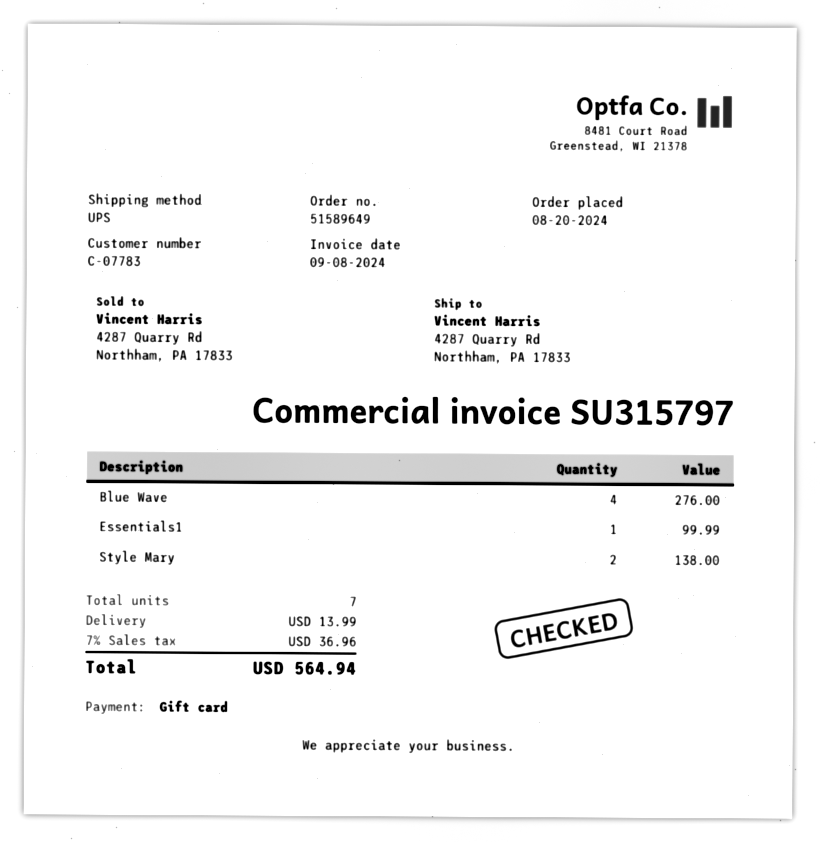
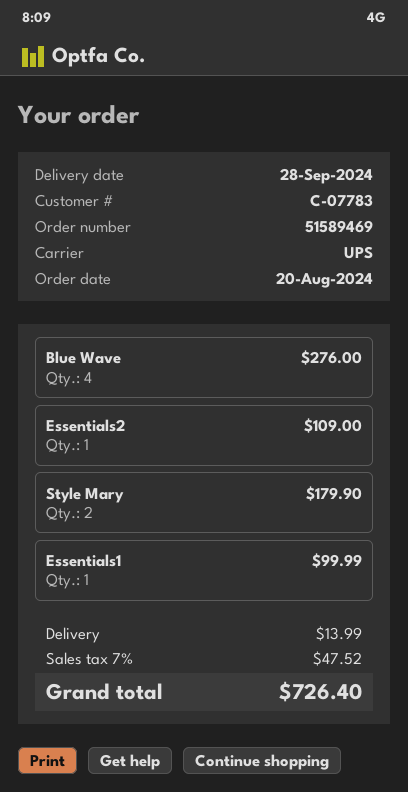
order number: 51589649 -> 51589469
Style Mary: 2 for 138.00 -> 2 for 179.90
Essentials2: none -> 1 for 109.00
tax: 7% = 36.96 -> 7% = 47.52
total: 564.94 -> 726.40

